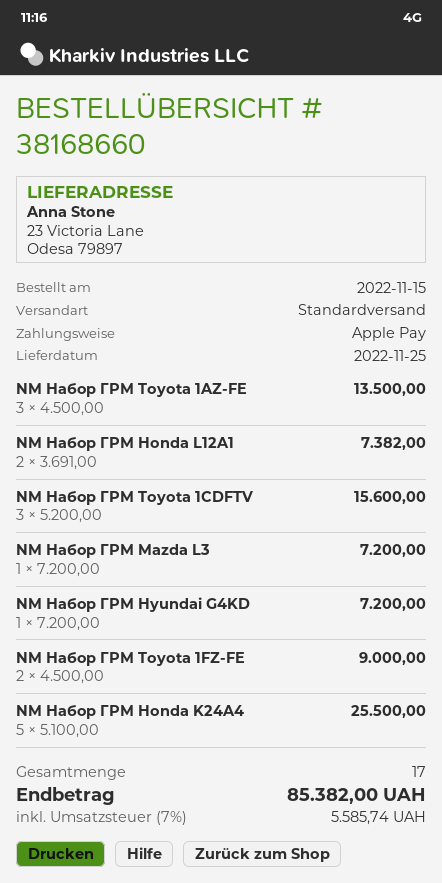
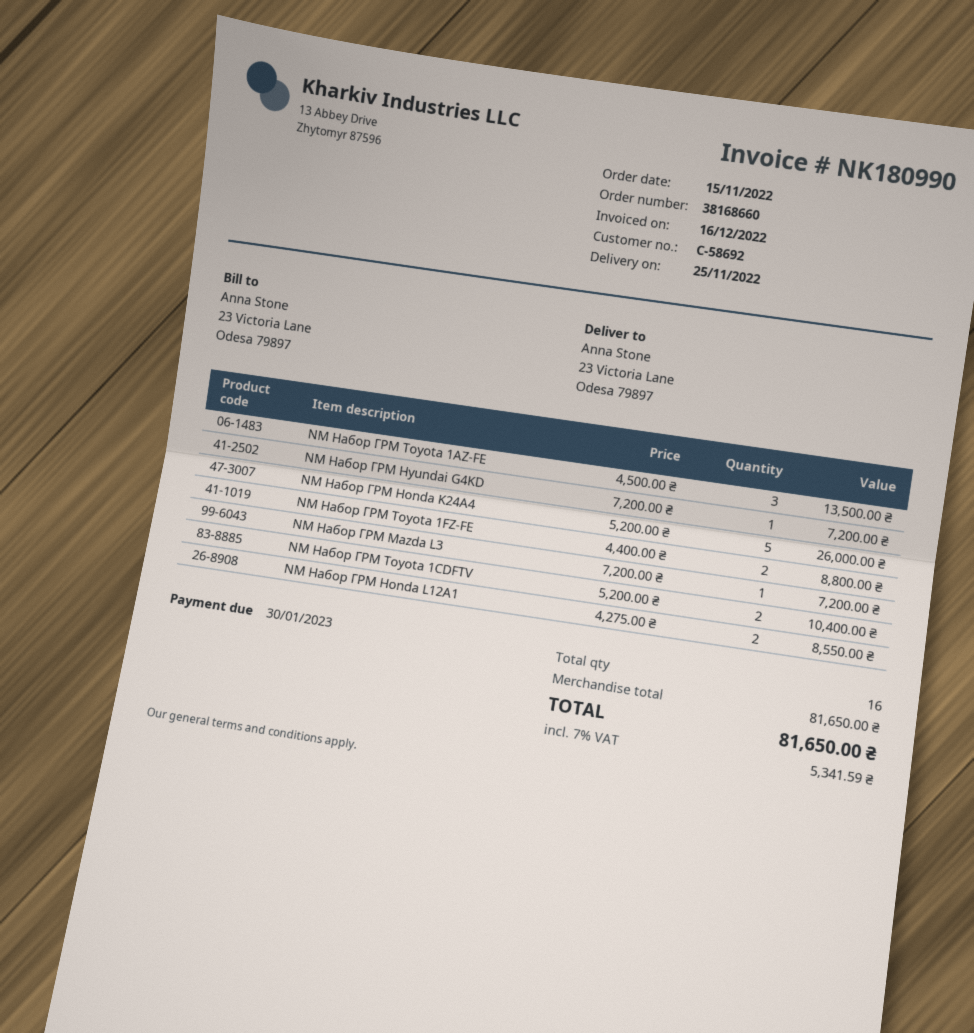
NM Набор ГРМ Honda L12A1: 2 x 3691.00 = 7382.00 -> 2 x 4275.00 = 8550.00
NM Набор ГРМ Toyota 1CDFTV: 3 x 5200.00 = 15600.00 -> 2 x 5200.00 = 10400.00
NM Набор ГРМ Toyota 1FZ-FE: 2 x 4500.00 = 9000.00 -> 2 x 4400.00 = 8800.00
NM Набор ГРМ Honda K24A4: 5 x 5100.00 = 25500.00 -> 5 x 5200.00 = 26000.00
total quantity: 17 -> 16
tax: 7% = 5585.74 -> 7% = 5341.59
total: 85382.00 -> 81650.00

